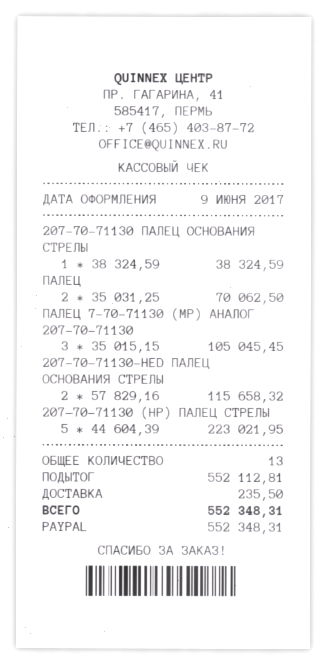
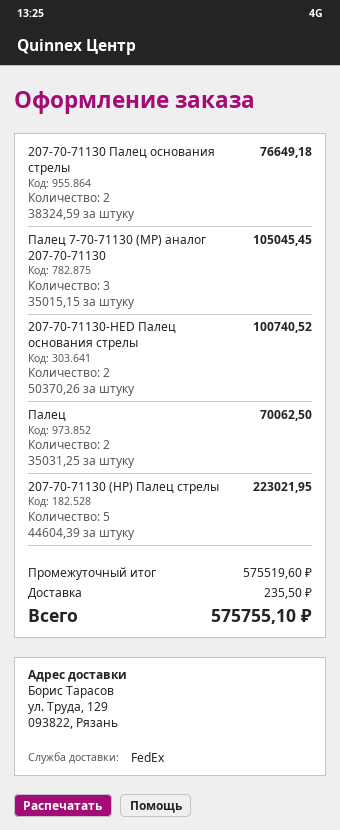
207-70-71130 ПАЛЕЦ ОСНОВАНИЯ СТРЕЛЫ: 1 x 38324.59 = 38324.59 -> 2 x 38324.59 = 76649.18
207-70-71130-HED ПАЛЕЦ ОСНОВАНИЯ СТРЕЛЫ: 2 x 57829.16 = 115658.32 -> 2 x 50370.26 = 100740.52
subtotal: 552112.81 -> 575519.60
total: 552348.31 -> 575755.10

